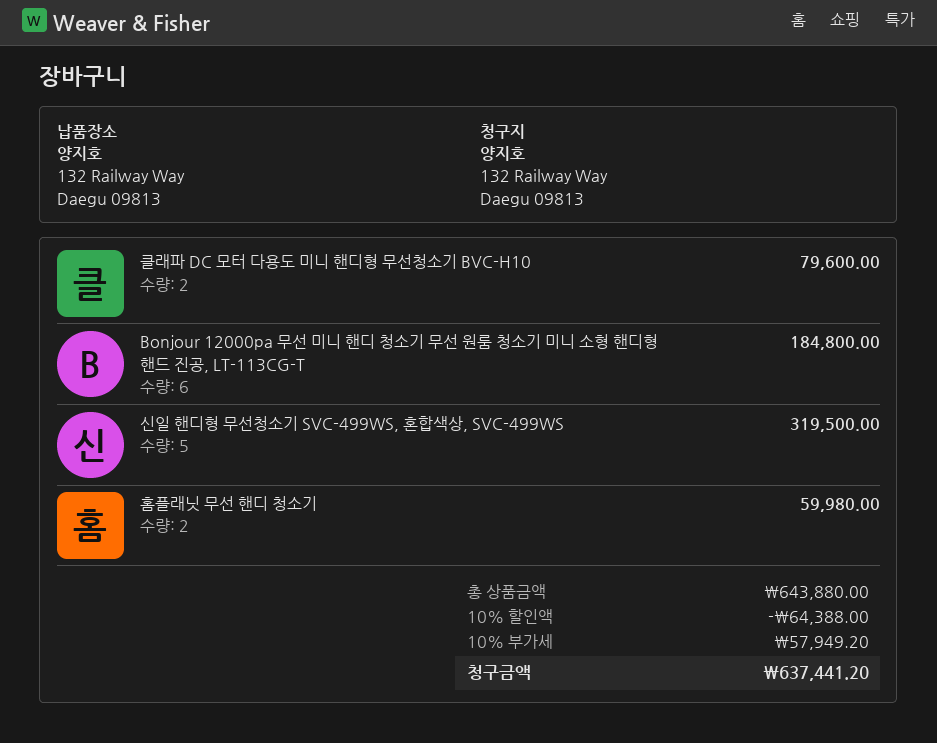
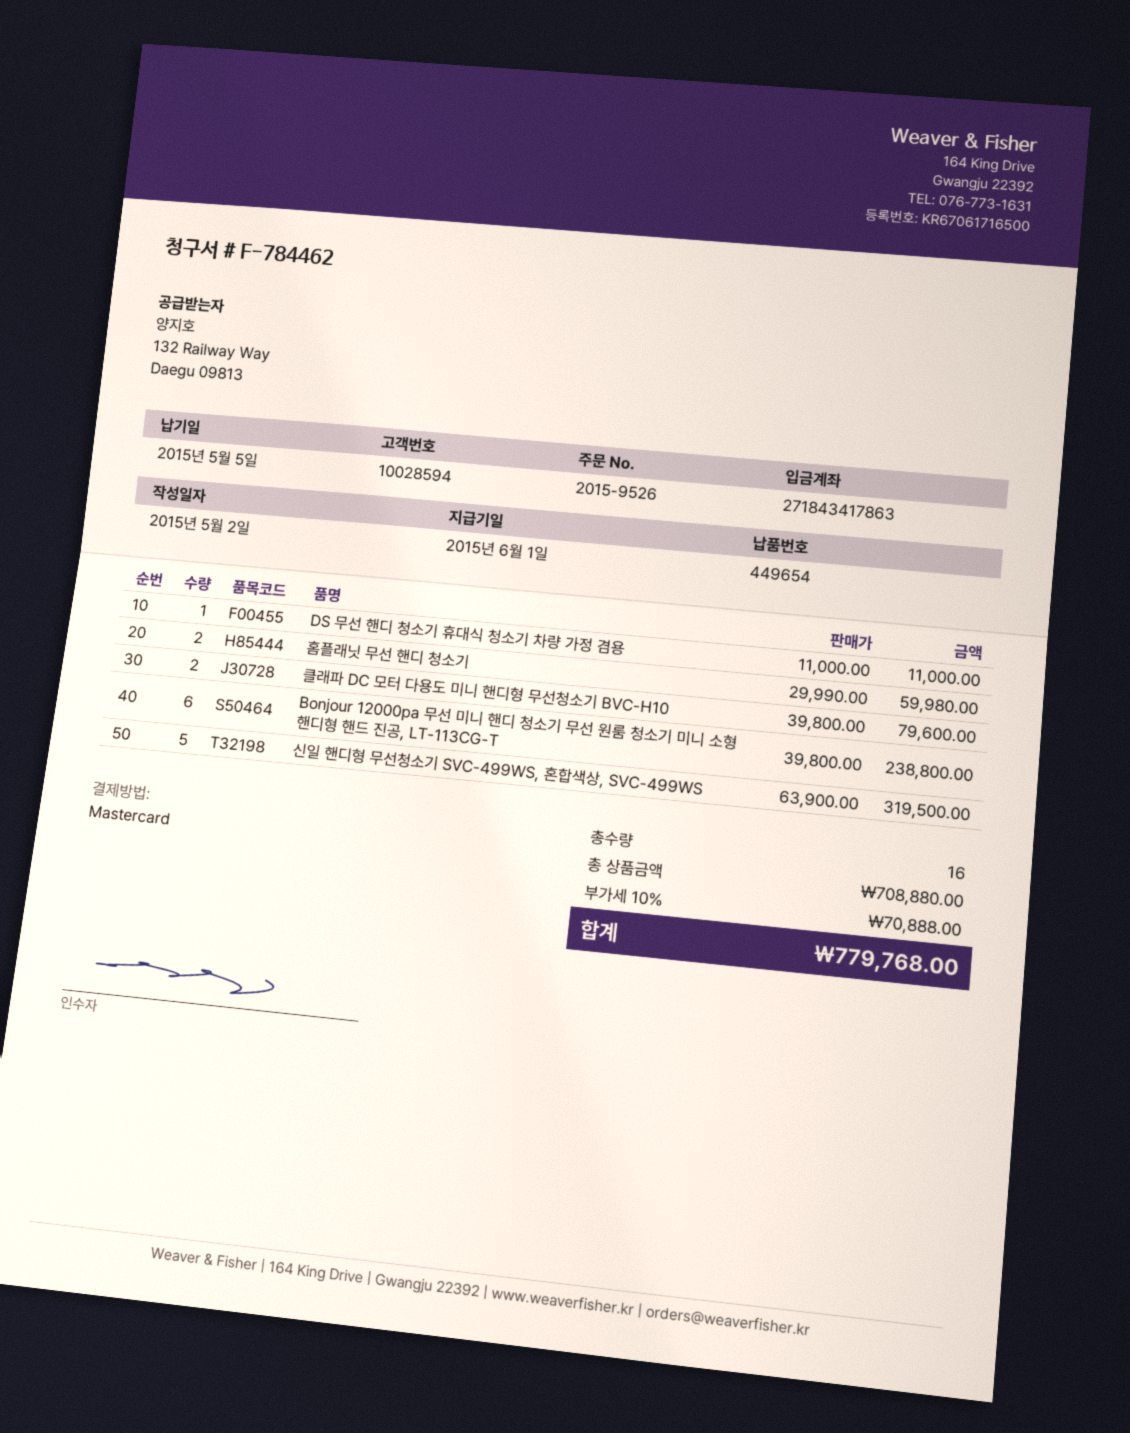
Bonjour 12000pa 무선 미니 핸디 청소기 무선 원룸 청소기 미니 소형 핸디형 핸드 진공, LT-113CG-T: 6 for 184800.00 -> 6 for 238800.00
DS 무선 핸디 청소기 휴대식 청소기 차량 가정 겸용: none -> 1 for 11000.00
subtotal: 643880.00 -> 708880.00
discount: 10% = 64388.00 -> none
tax: 10% = 57949.20 -> 10% = 70888.00
total: 637441.20 -> 779768.00

